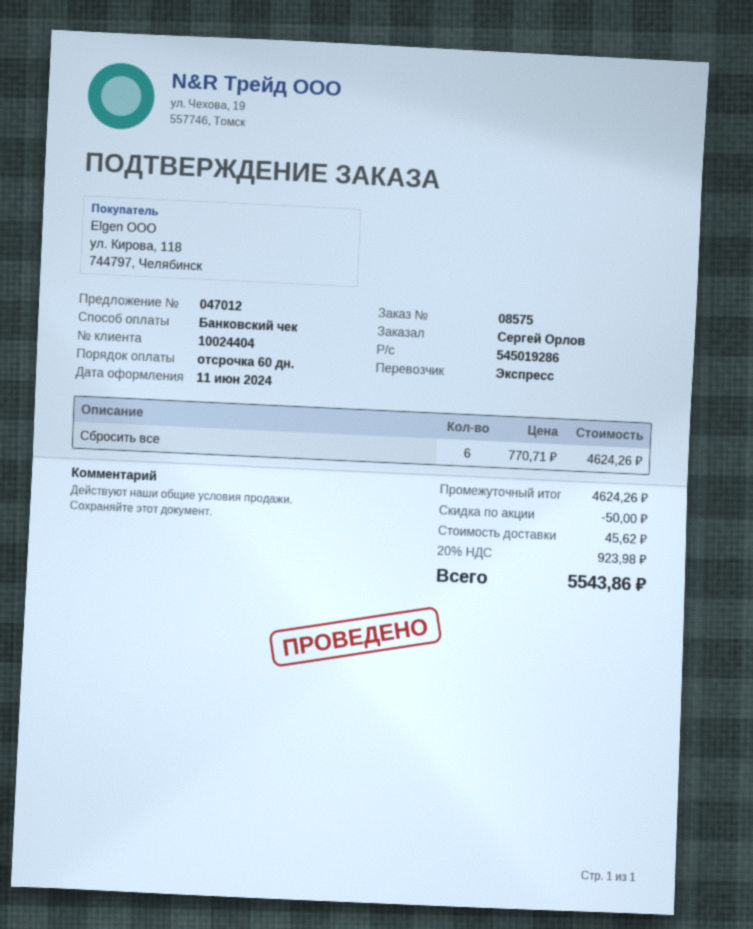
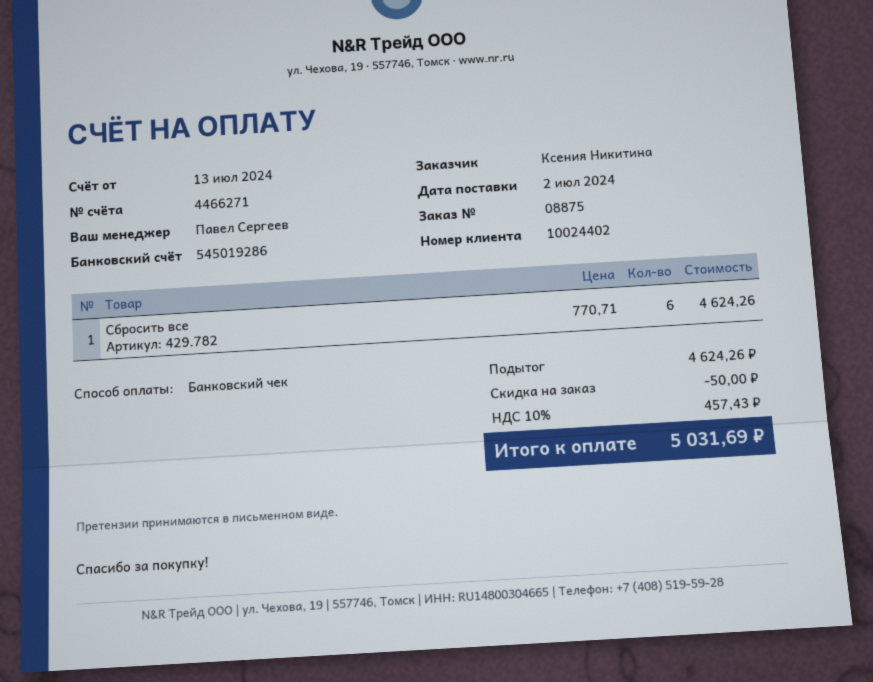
order number: 08575 -> 08875
customer number: 10024404 -> 10024402
ordered by: Сергей Орлов -> Ксения Никитина
shipping: 45.62 -> none
tax: 20% = 923.98 -> 10% = 457.43
total: 5543.86 -> 5031.69

